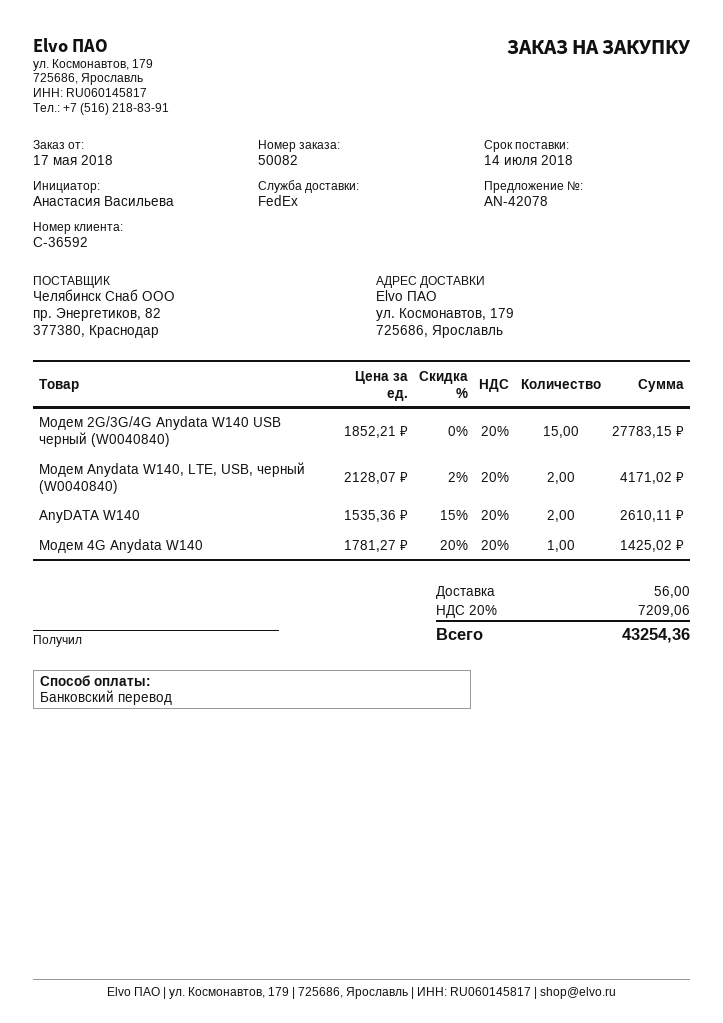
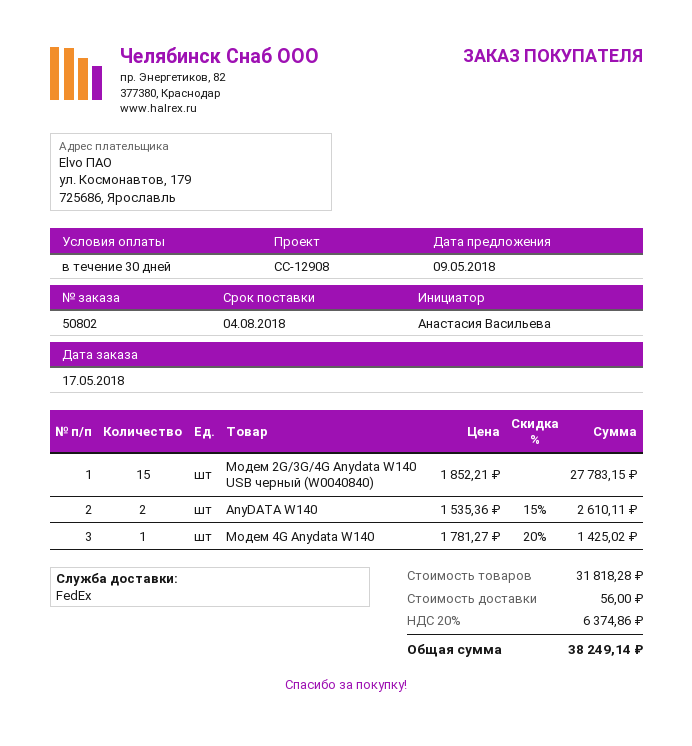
order number: 50082 -> 50802
delivery date: 2018-07-14 -> 2018-08-04
Модем Anydata W140, LTE, USB, черный (W0040840): 2 x 2128.07 - 2% = 4171.02 -> none
tax: 20% = 7209.06 -> 20% = 6374.86
total: 43254.36 -> 38249.14

